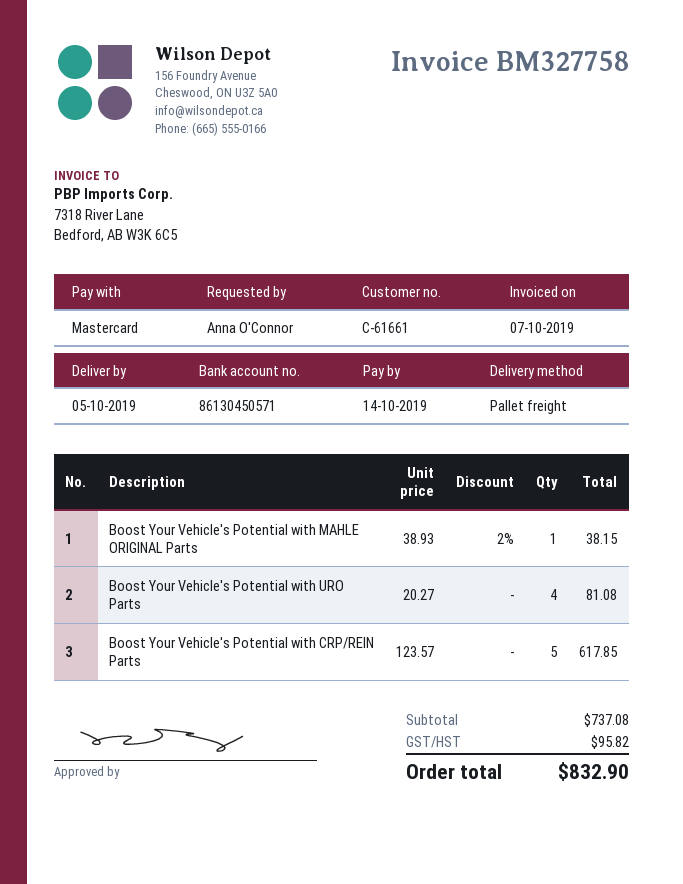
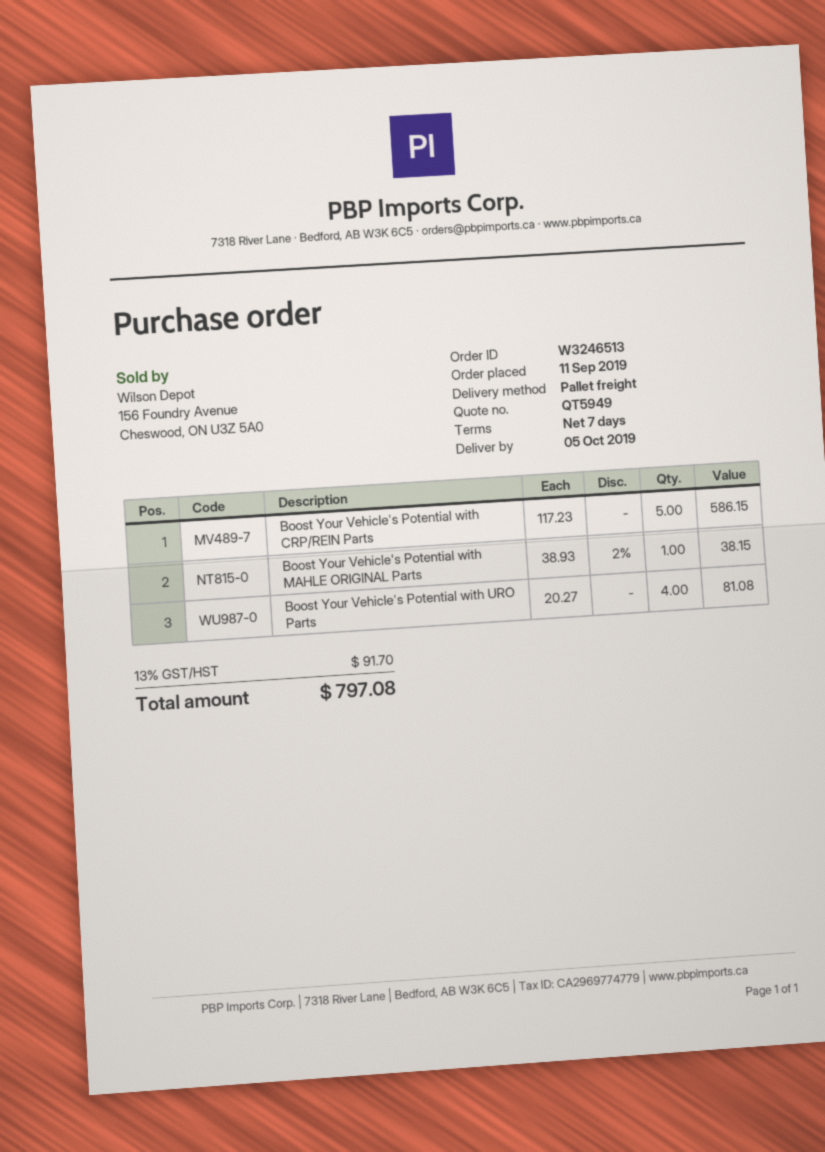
Boost Your Vehicle's Potential with CRP/REIN Parts: 5 x 123.57 = 617.85 -> 5 x 117.23 = 586.15
tax: 95.82 -> 91.70
total: 832.90 -> 797.08

